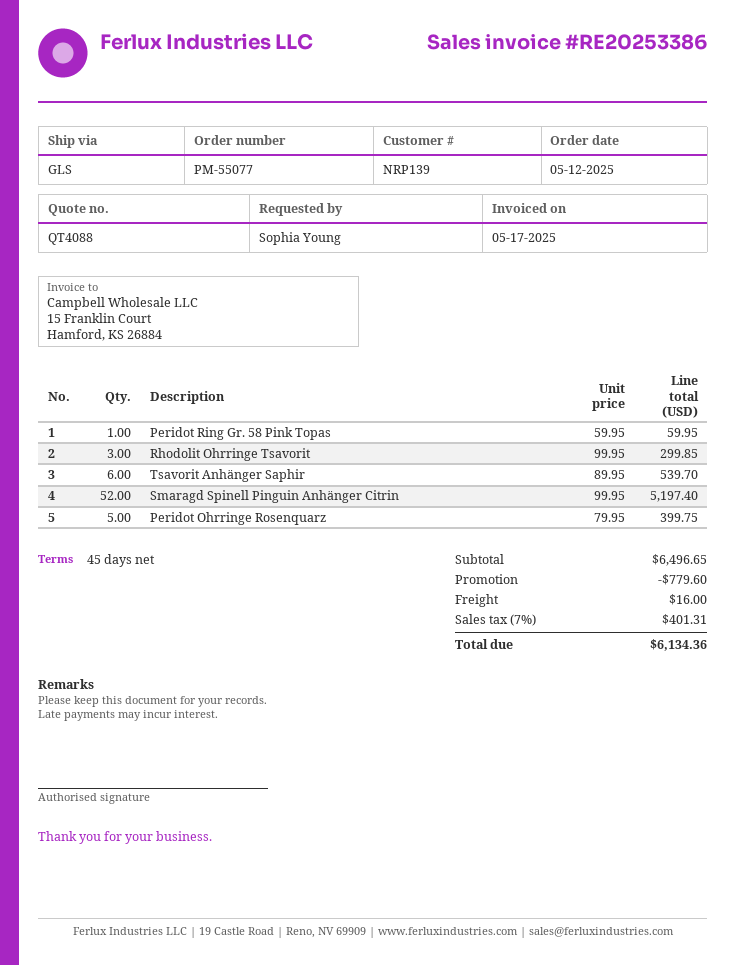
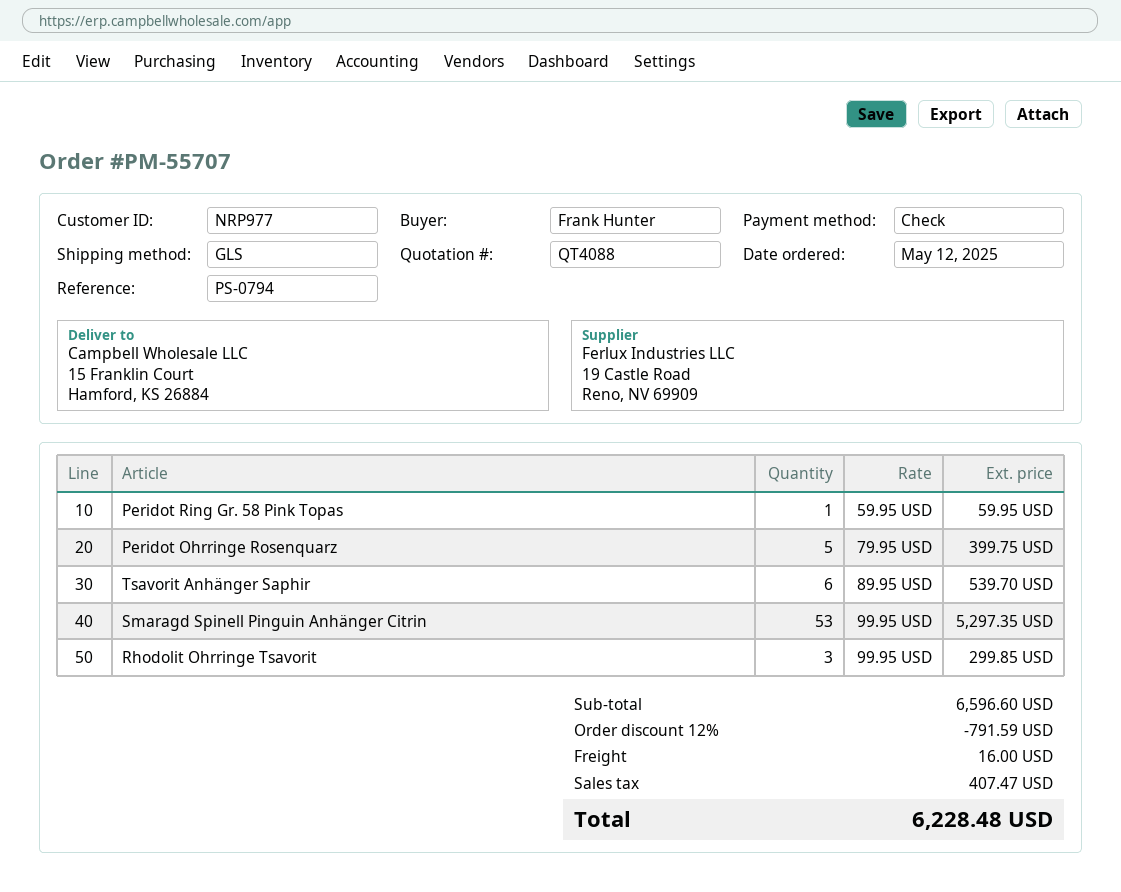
order number: PM-55077 -> PM-55707
customer number: NRP139 -> NRP977
ordered by: Sophia Young -> Frank Hunter
Smaragd Spinell Pinguin Anhänger Citrin: 52 x 99.95 = 5197.40 -> 53 x 99.95 = 5297.35
subtotal: 6496.65 -> 6596.60
discount: 779.60 -> 791.59
tax: 401.31 -> 407.47
total: 6134.36 -> 6228.48

